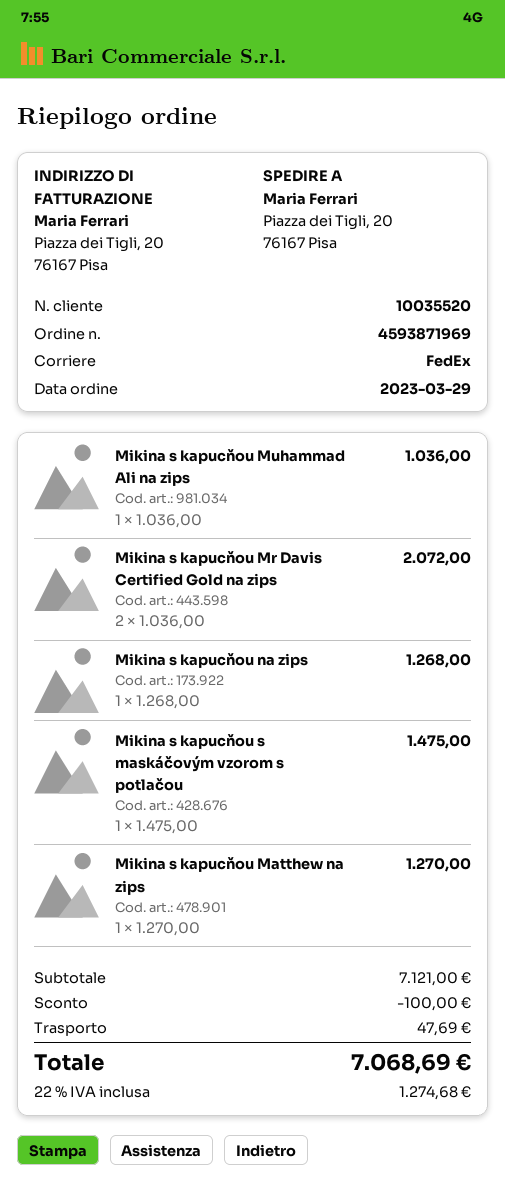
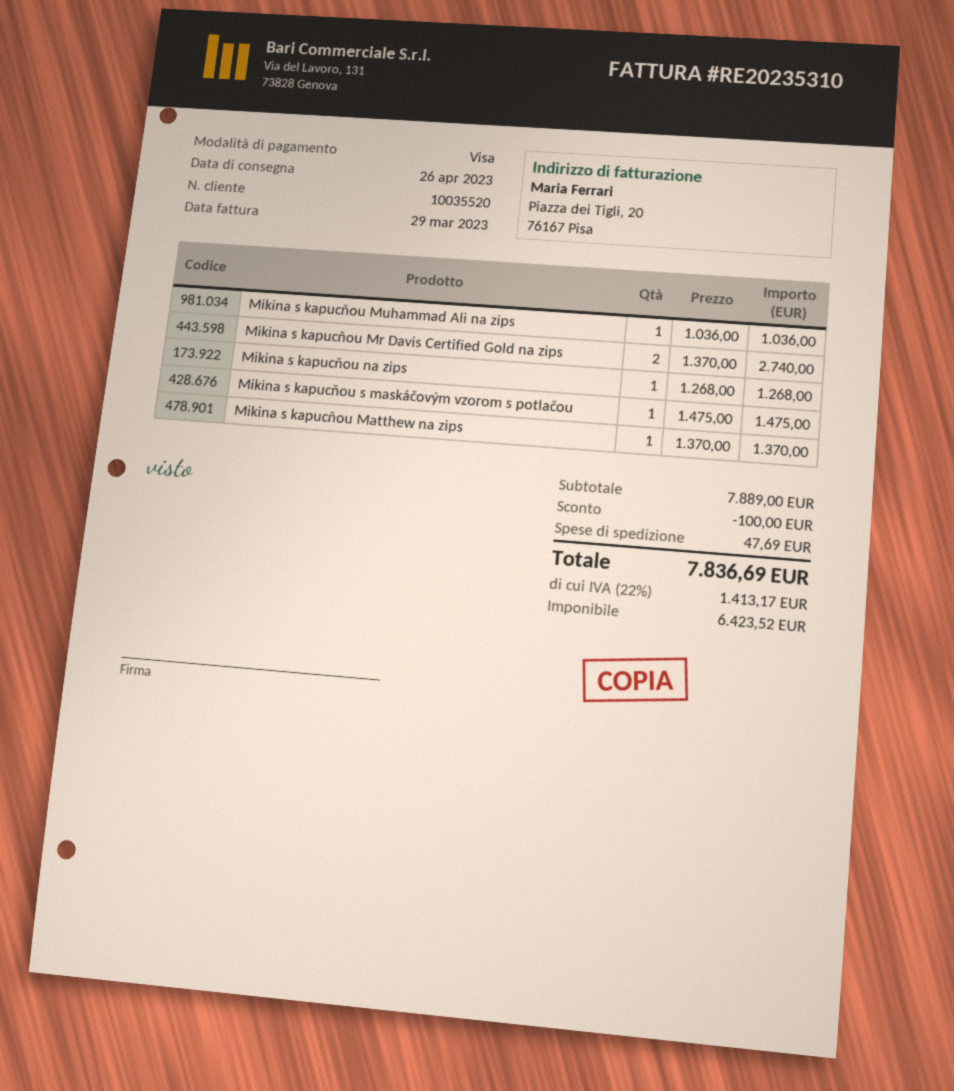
Mikina s kapucňou Mr Davis Certified Gold na zips: 2 x 1036.00 = 2072.00 -> 2 x 1370.00 = 2740.00
Mikina s kapucňou Matthew na zips: 1 x 1270.00 = 1270.00 -> 1 x 1370.00 = 1370.00
subtotal: 7121.00 -> 7889.00
tax: 22% = 1274.68 -> 22% = 1413.17
total: 7068.69 -> 7836.69

